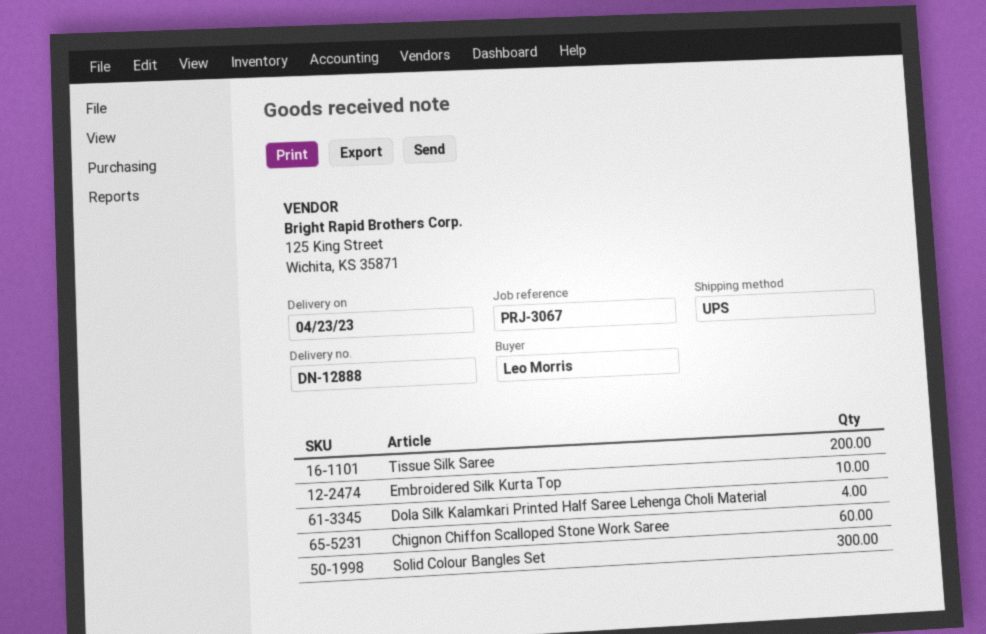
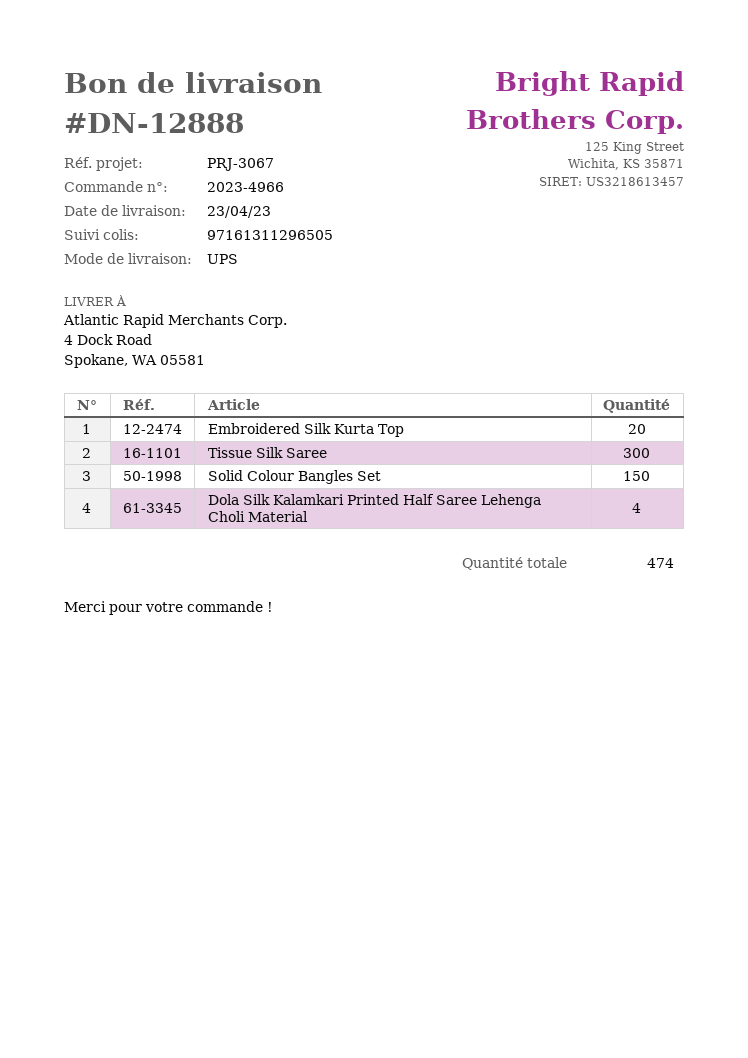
Tissue Silk Saree: 200 -> 300
Embroidered Silk Kurta Top: 10 -> 20
Chignon Chiffon Scalloped Stone Work Saree: 60 -> none
Solid Colour Bangles Set: 300 -> 150

